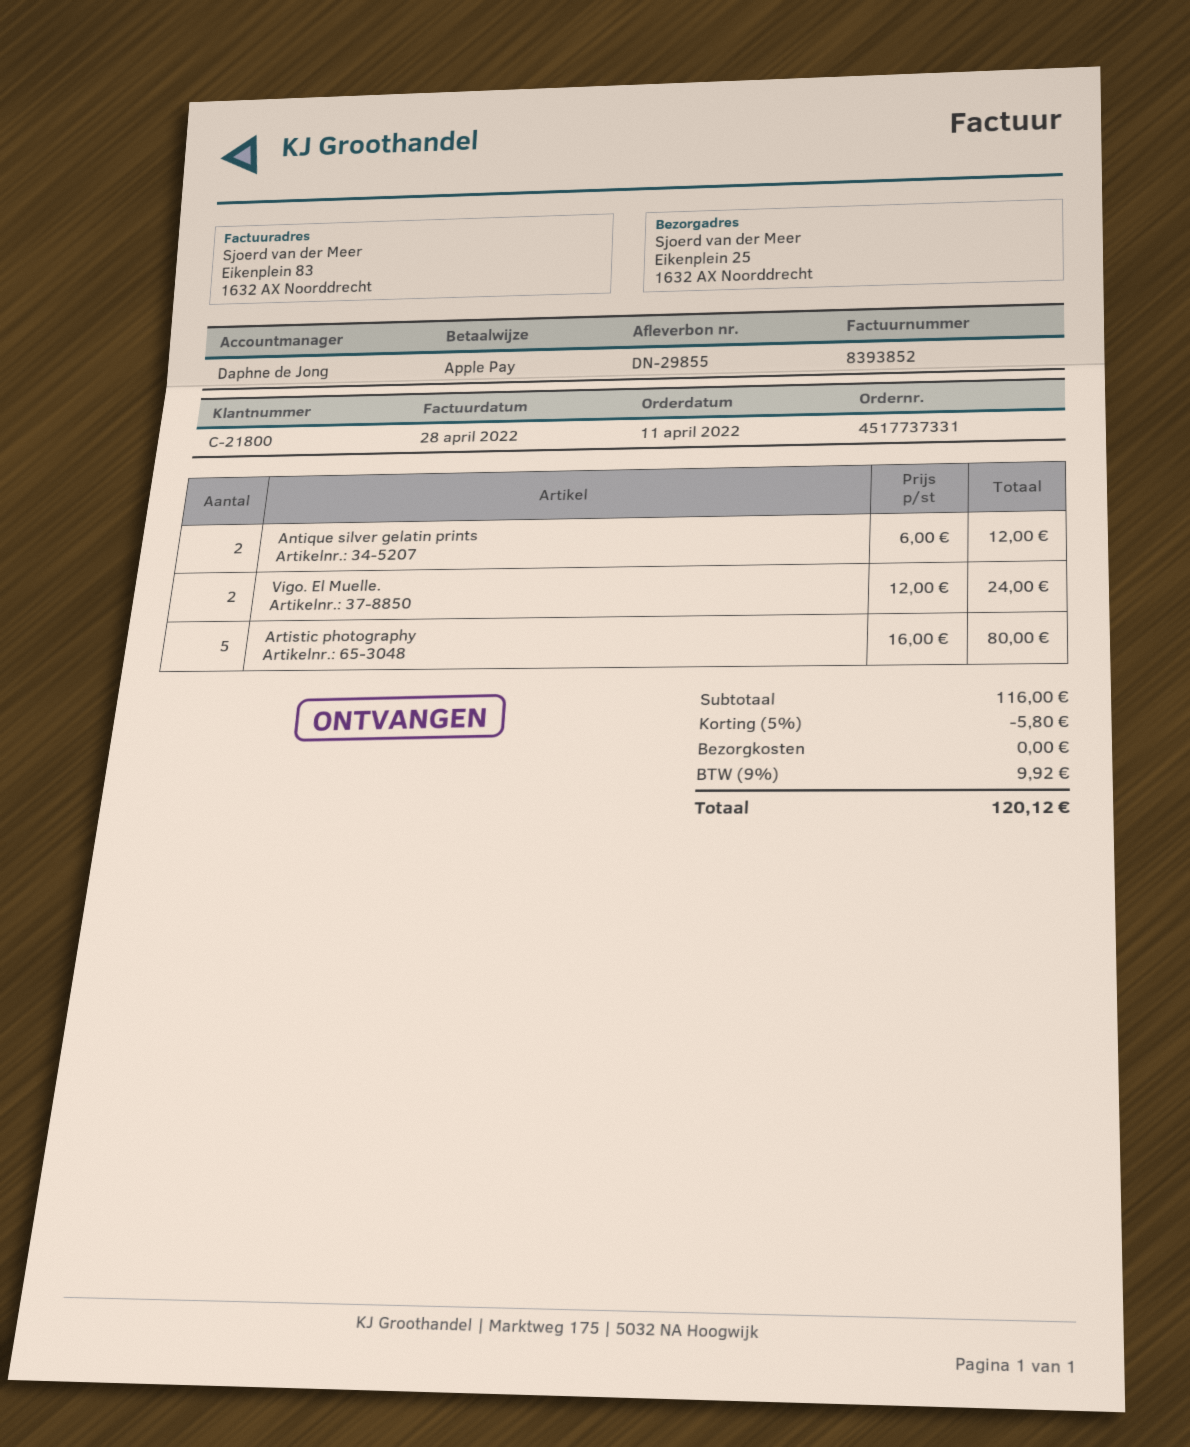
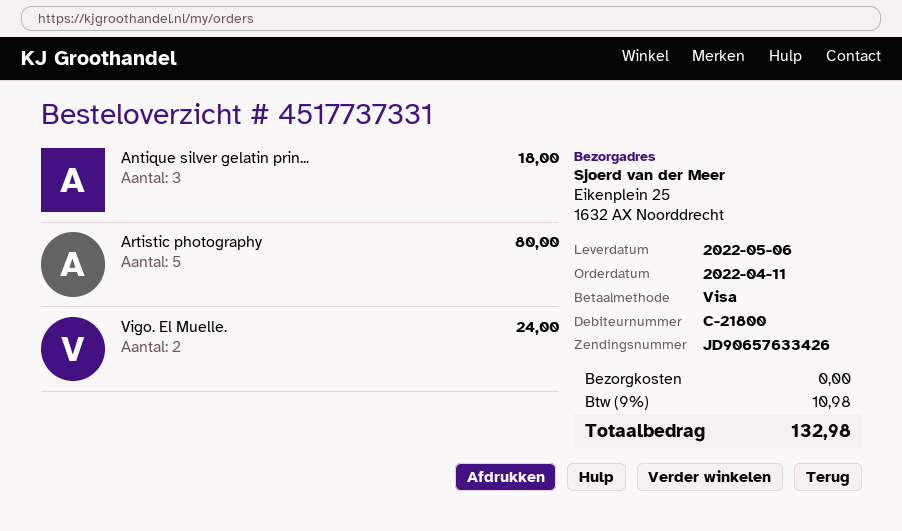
payment method: Apple Pay -> Visa
Antique silver gelatin prints: 2 for 12.00 -> 3 for 18.00
discount: 5% = 5.80 -> none
tax: 9% = 9.92 -> 9% = 10.98
total: 120.12 -> 132.98

